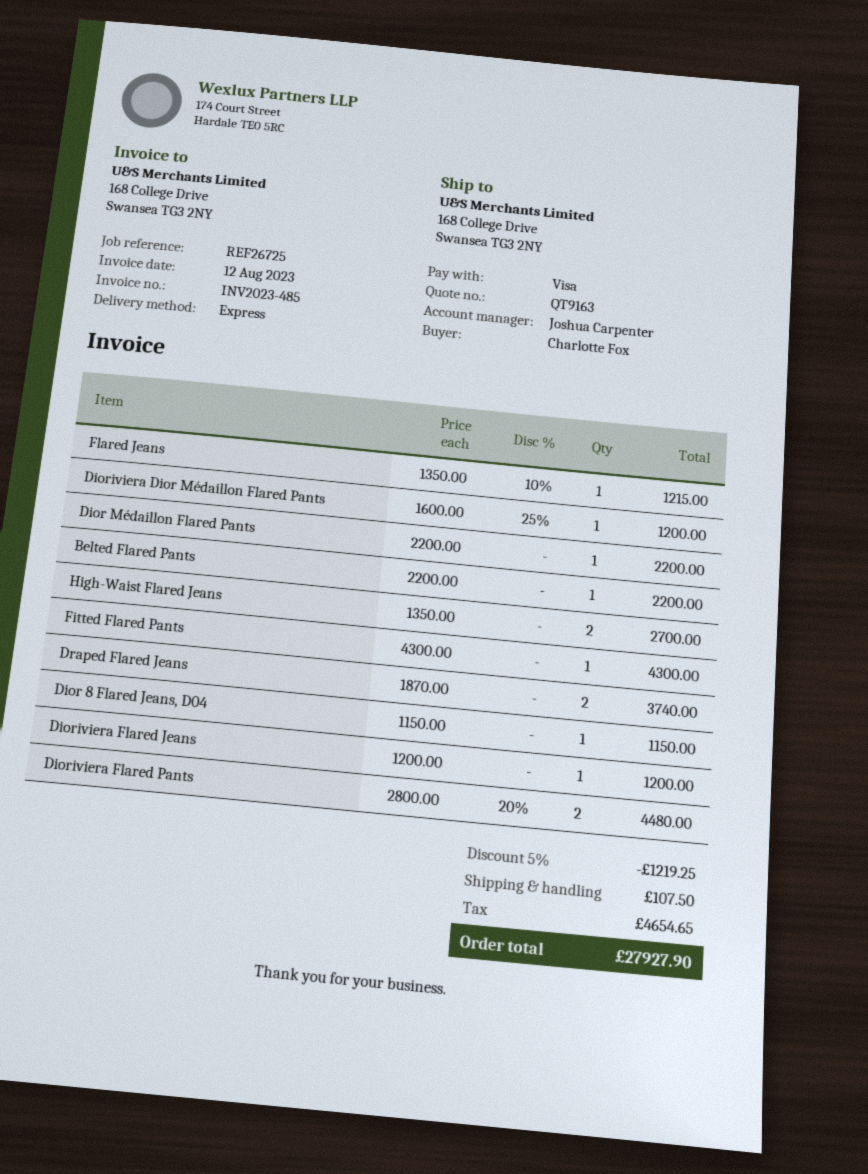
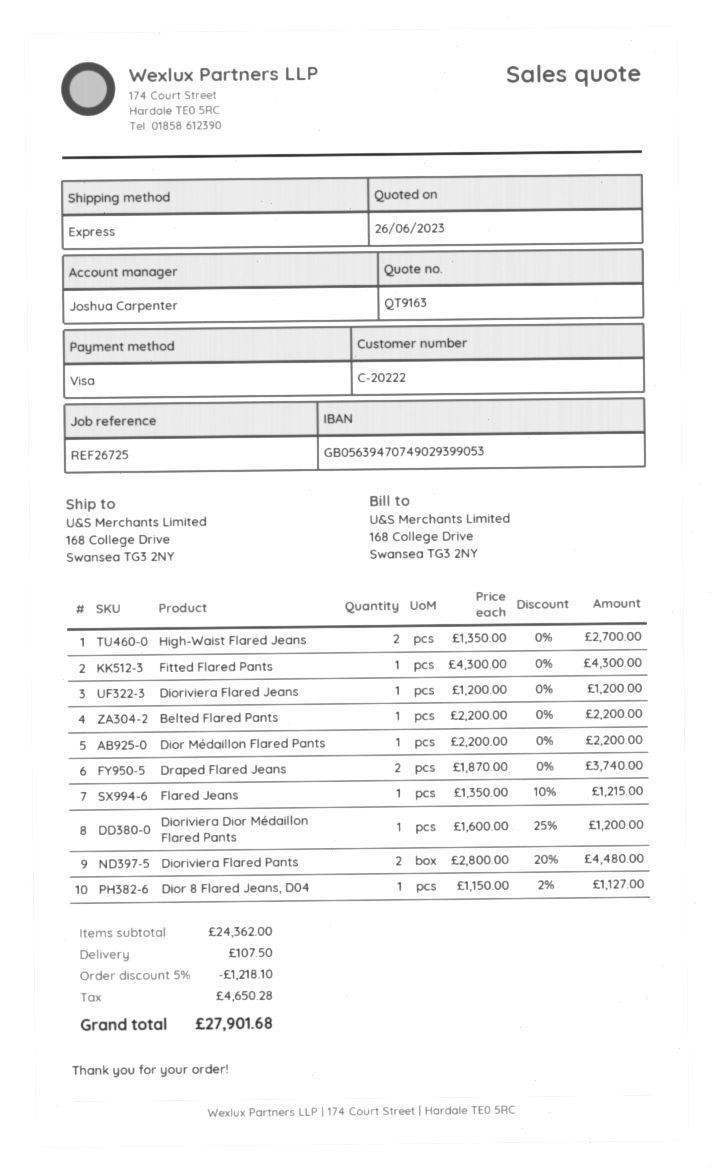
Dior 8 Flared Jeans, D04: 1 x 1150.00 = 1150.00 -> 1 x 1150.00 - 2% = 1127.00
discount: 5% = 1219.25 -> 5% = 1218.10
tax: 4654.65 -> 4650.28
total: 27927.90 -> 27901.68

